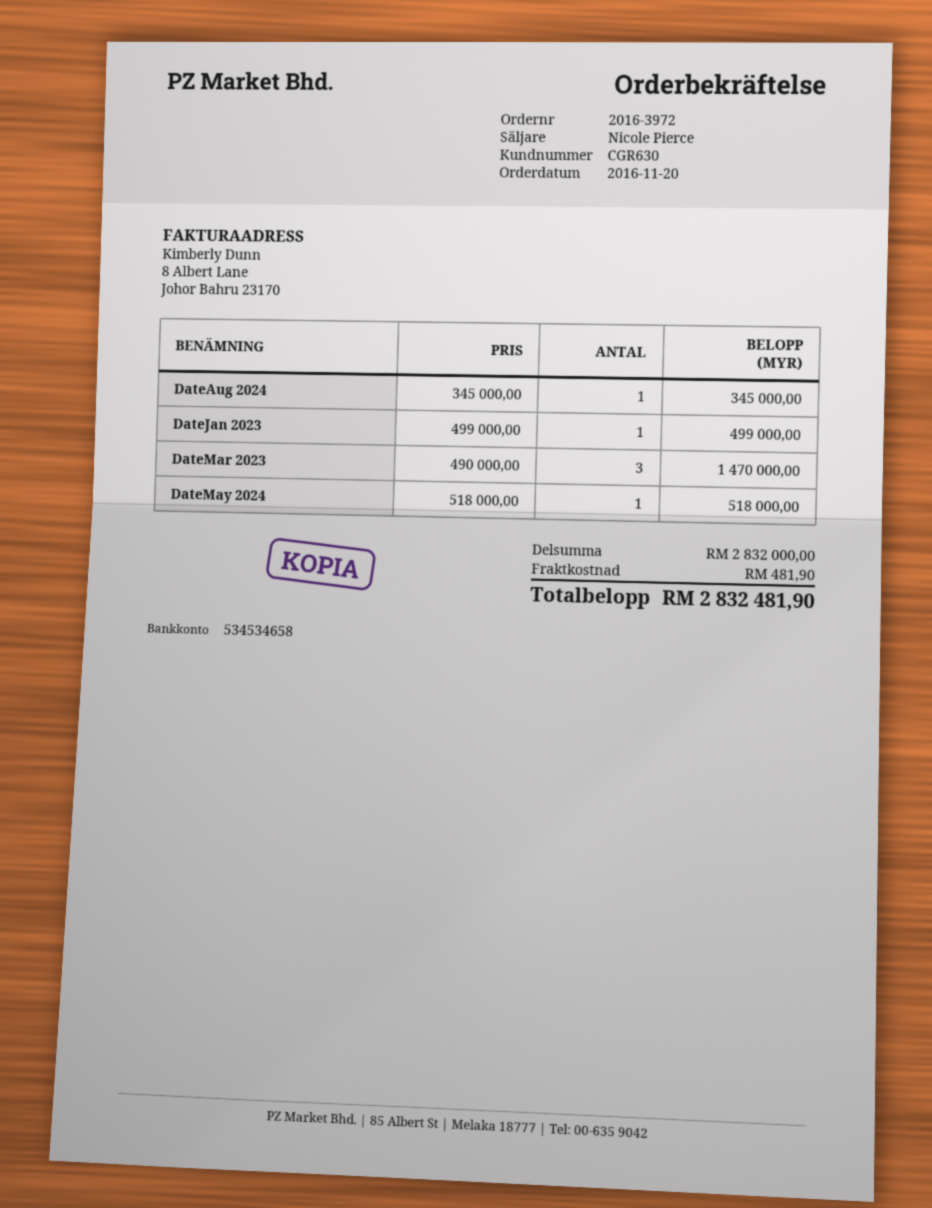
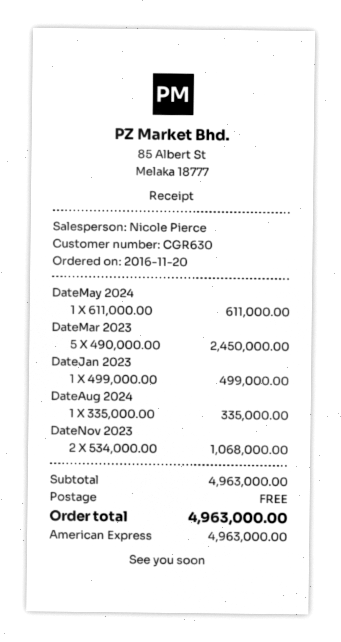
DateAug 2024: 1 x 345000.00 = 345000.00 -> 1 x 335000.00 = 335000.00
DateMar 2023: 3 x 490000.00 = 1470000.00 -> 5 x 490000.00 = 2450000.00
DateMay 2024: 1 x 518000.00 = 518000.00 -> 1 x 611000.00 = 611000.00
DateNov 2023: none -> 2 x 534000.00 = 1068000.00
subtotal: 2832000.00 -> 4963000.00
shipping: 481.90 -> 0.00
total: 2832481.90 -> 4963000.00

